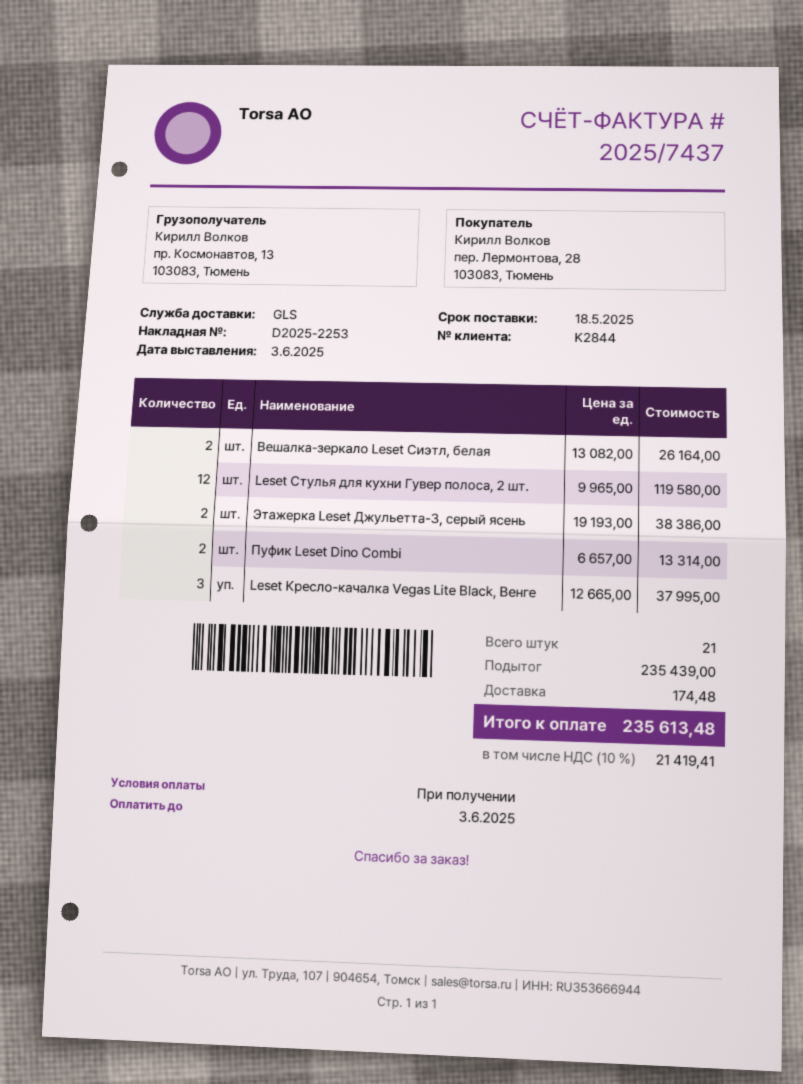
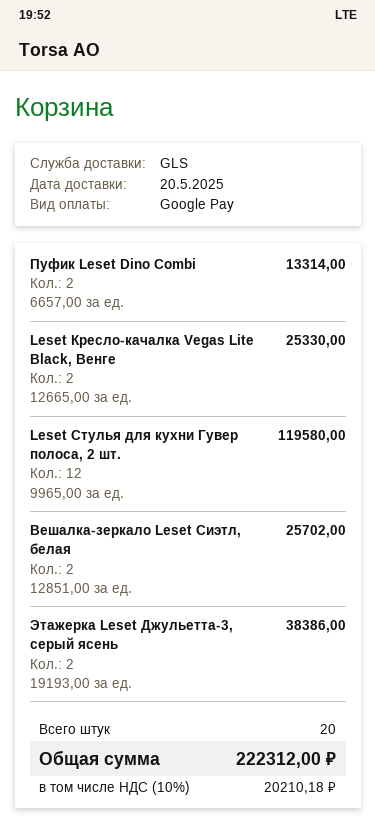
delivery date: 2025-05-18 -> 2025-05-20
Вешалка-зеркало Leset Сиэтл, белая: 2 x 13082.00 = 26164.00 -> 2 x 12851.00 = 25702.00
Leset Кресло-качалка Vegas Lite Black, Венге: 3 x 12665.00 = 37995.00 -> 2 x 12665.00 = 25330.00
total quantity: 21 -> 20
shipping: 174.48 -> none
tax: 10% = 21419.41 -> 10% = 20210.18
total: 235613.48 -> 222312.00

